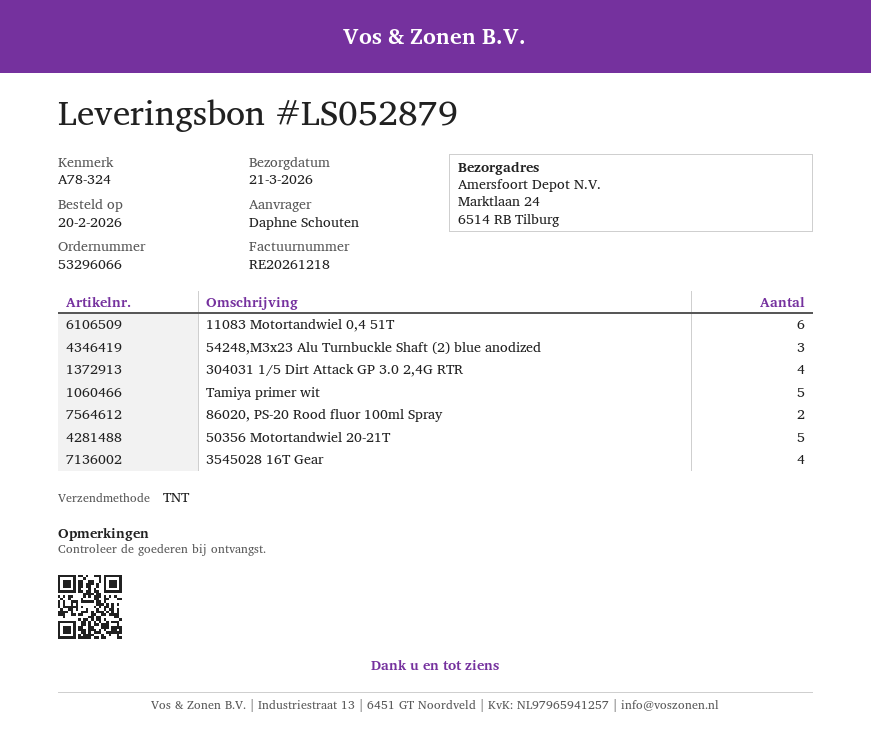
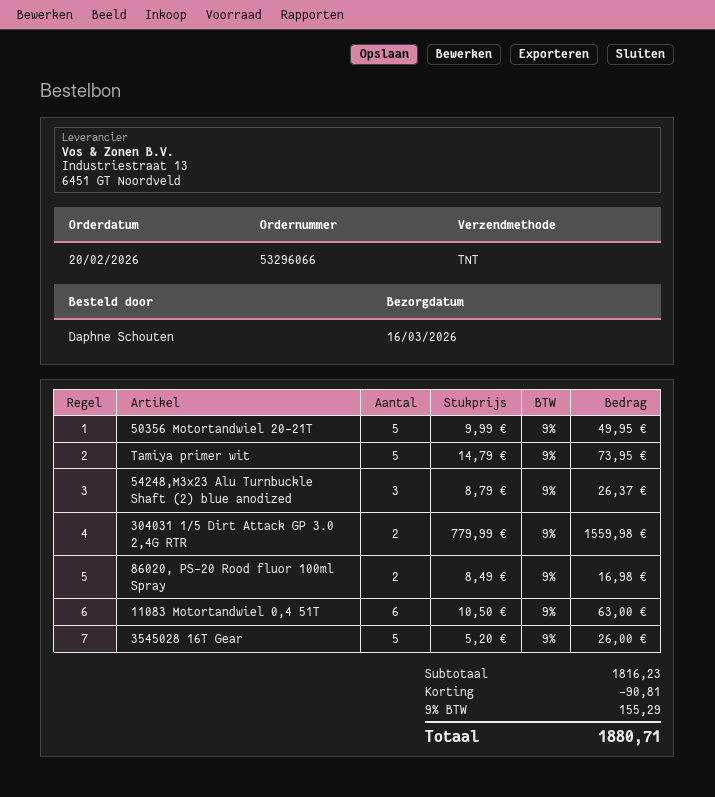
delivery date: 2026-03-21 -> 2026-03-16
304031 1/5 Dirt Attack GP 3.0 2,4G RTR: 4 -> 2
3545028 16T Gear: 4 -> 5

